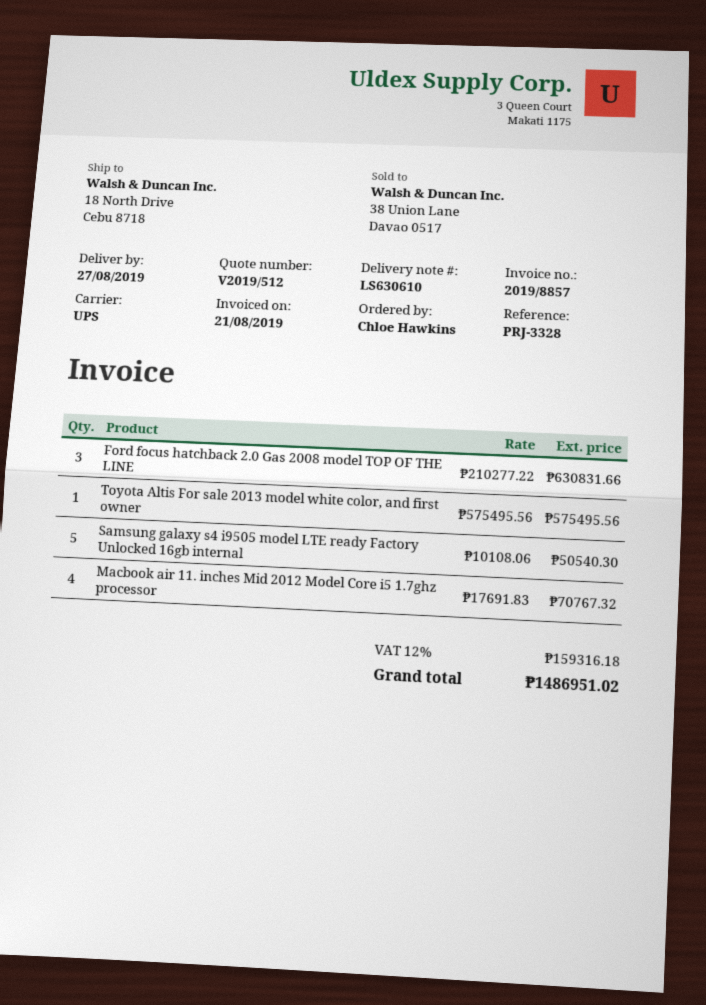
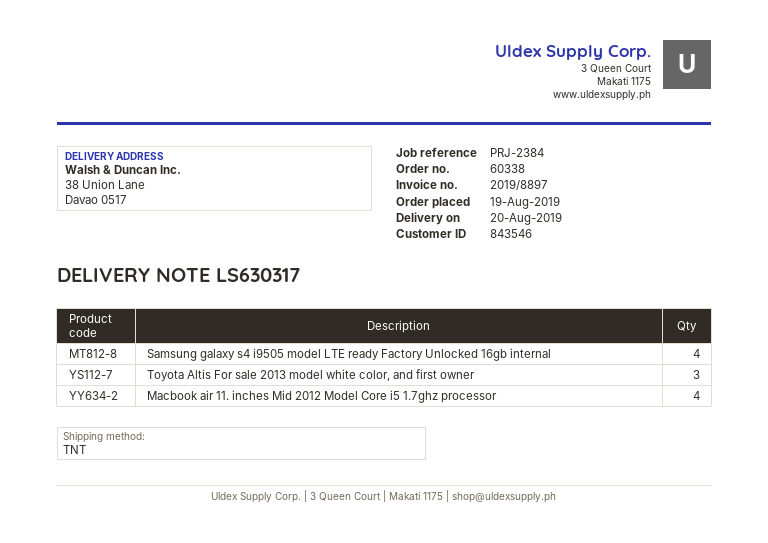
delivery note number: LS630610 -> LS630317
delivery date: 2019-08-27 -> 2019-08-20
invoice number: 2019/8857 -> 2019/8897
reference: PRJ-3328 -> PRJ-2384
shipping method: UPS -> TNT
ship to: 18 North Drive, Cebu 8718 -> 38 Union Lane, Davao 0517
Ford focus hatchback 2.0 Gas 2008 model TOP OF THE LINE: 3 -> none
Toyota Altis For sale 2013 model white color, and first owner: 1 -> 3
Samsung galaxy s4 i9505 model LTE ready Factory Unlocked 16gb internal: 5 -> 4

